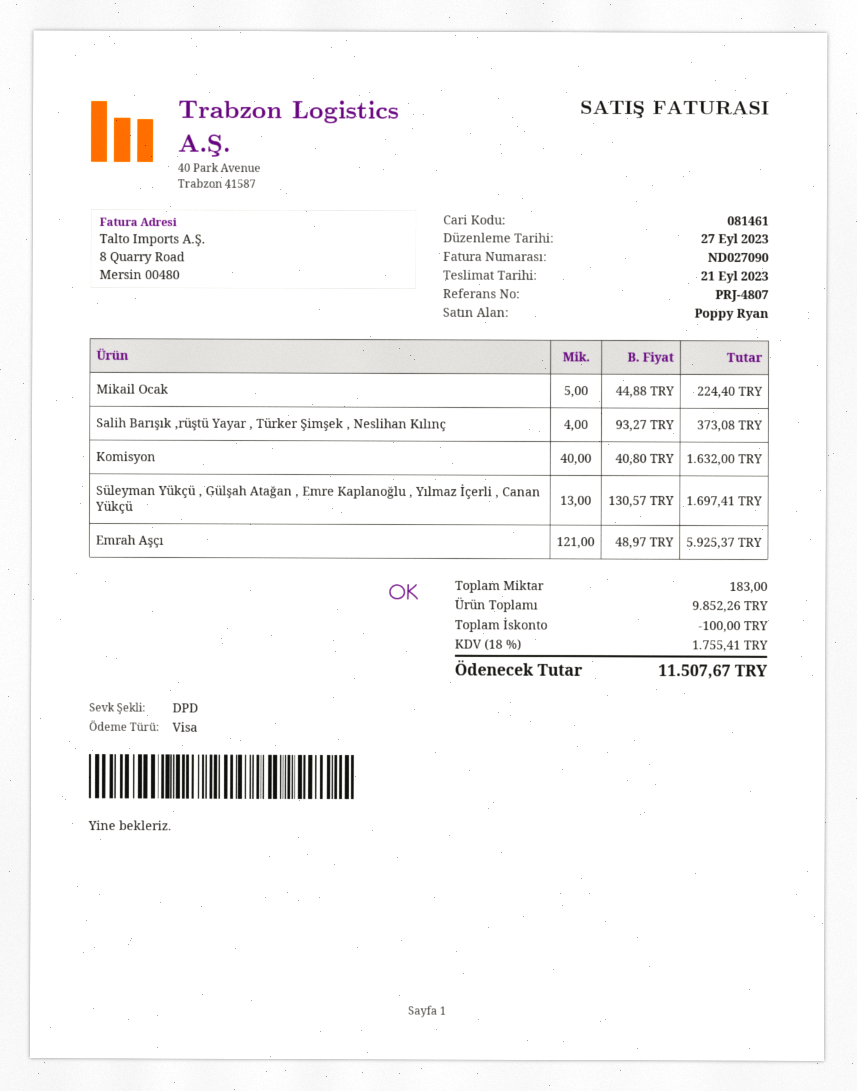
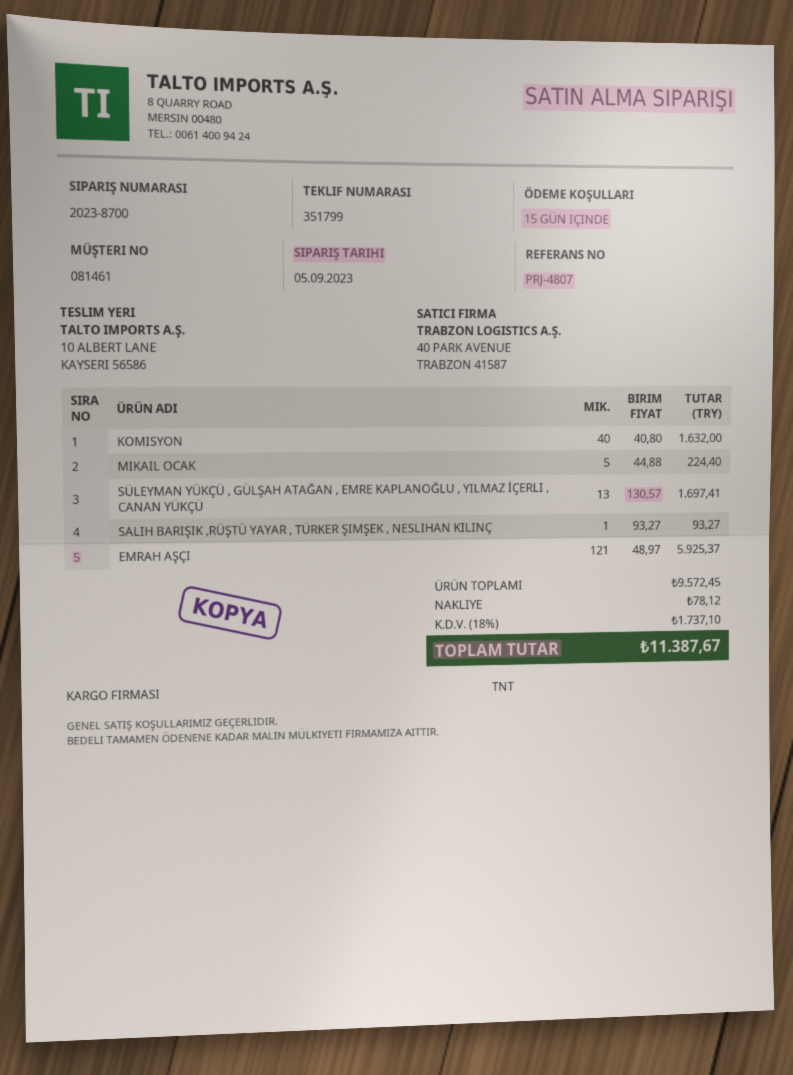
shipping method: DPD -> TNT
Salih Barışık ,rüştü Yayar , Türker Şimşek , Neslihan Kılınç: 4 x 93.27 = 373.08 -> 1 x 93.27 = 93.27
subtotal: 9852.26 -> 9572.45
discount: 100.00 -> none
shipping: none -> 78.12
tax: 18% = 1755.41 -> 18% = 1737.10
total: 11507.67 -> 11387.67

